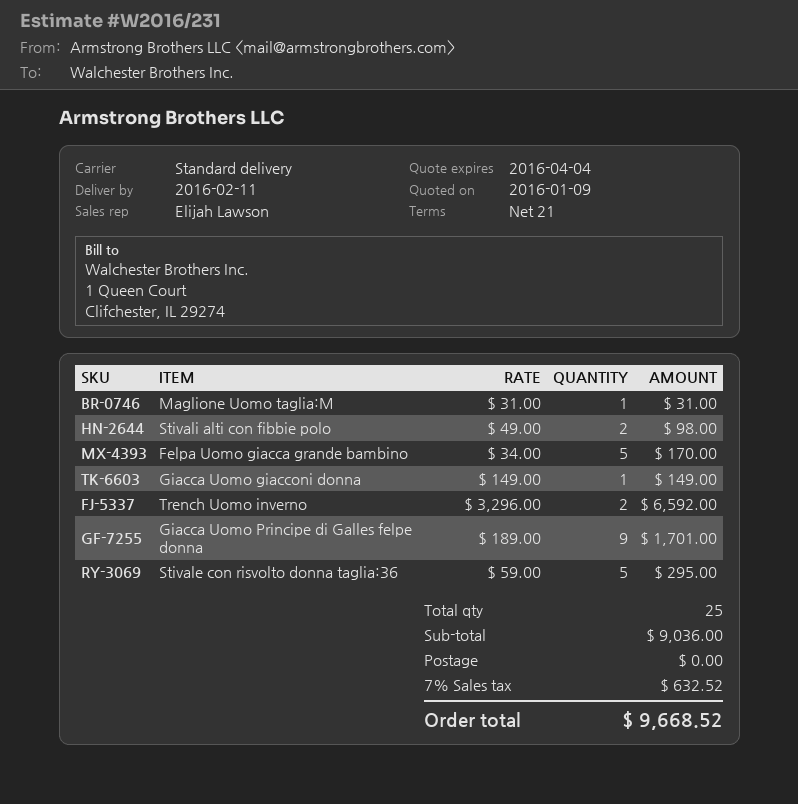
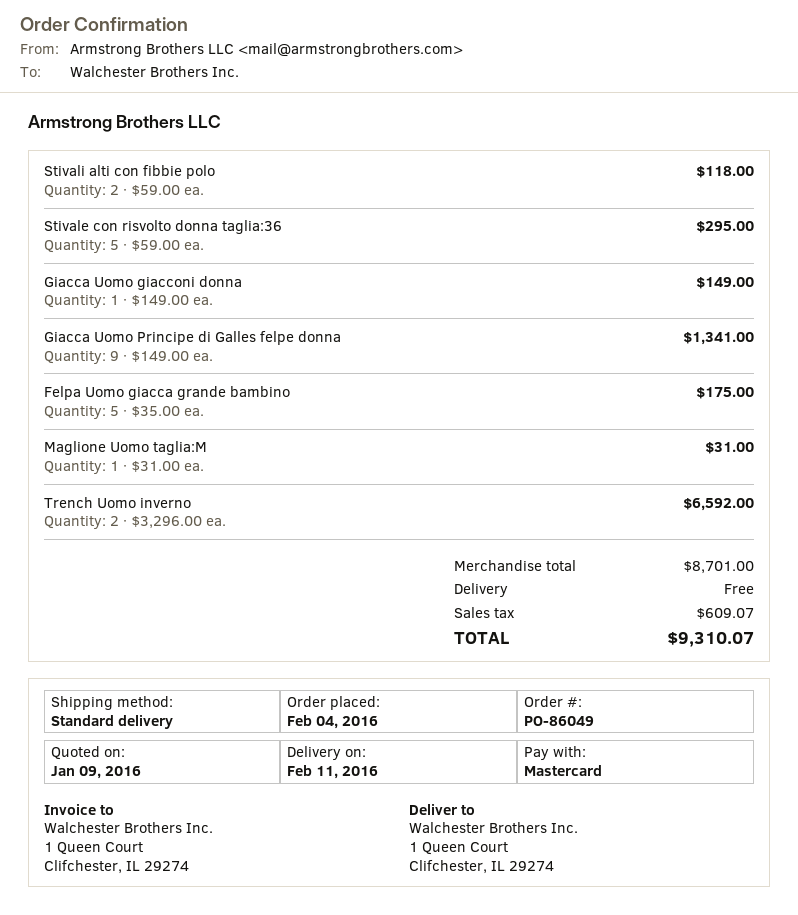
Stivali alti con fibbie polo: 2 x 49.00 = 98.00 -> 2 x 59.00 = 118.00
Felpa Uomo giacca grande bambino: 5 x 34.00 = 170.00 -> 5 x 35.00 = 175.00
Giacca Uomo Principe di Galles felpe donna: 9 x 189.00 = 1701.00 -> 9 x 149.00 = 1341.00
subtotal: 9036.00 -> 8701.00
tax: 632.52 -> 609.07
total: 9668.52 -> 9310.07

